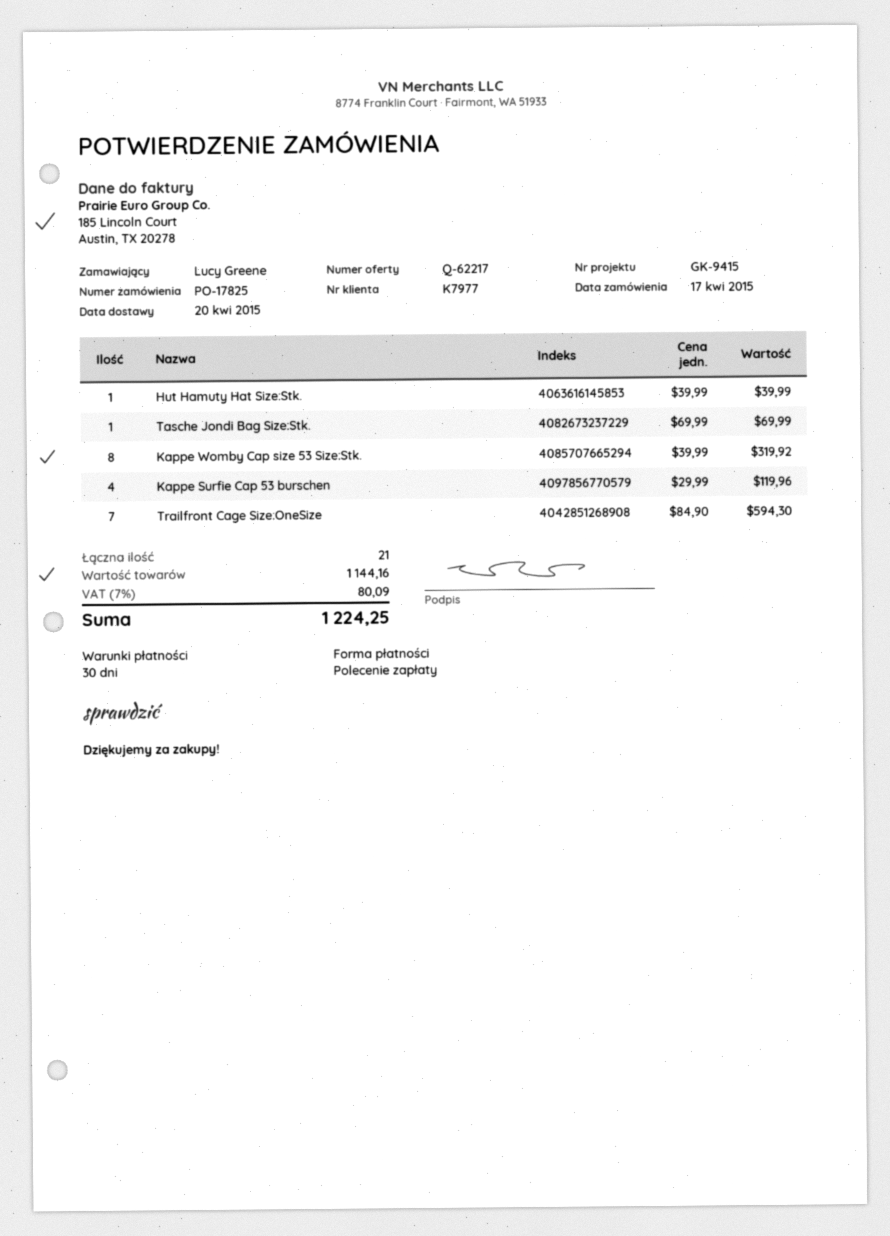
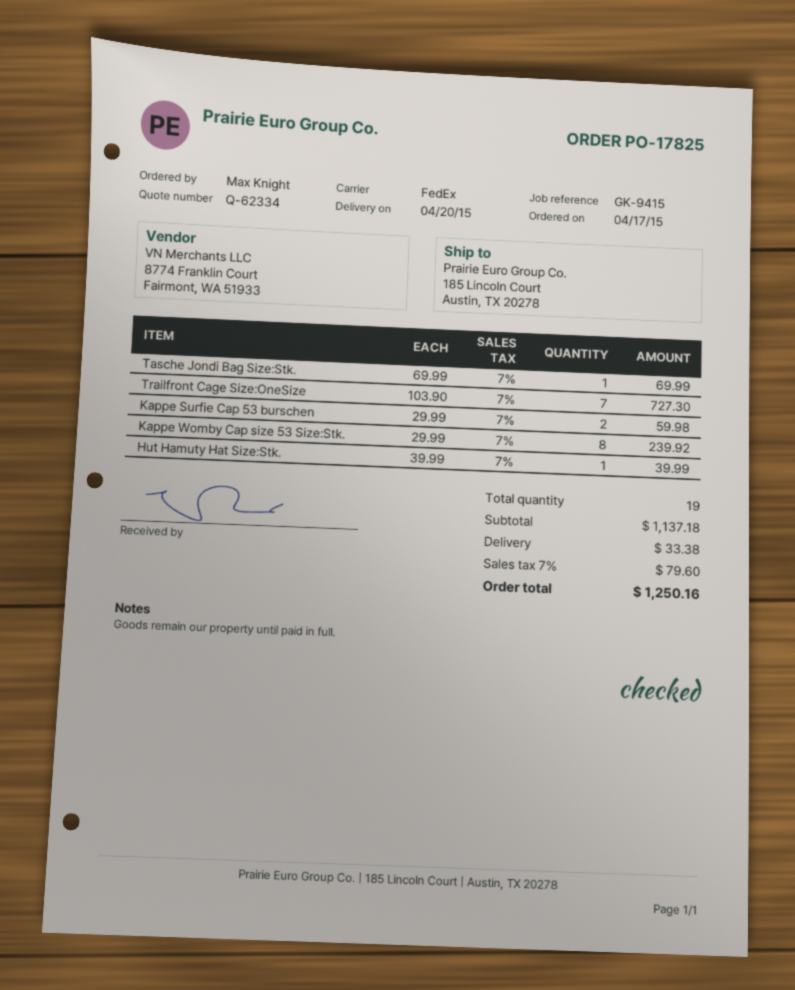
quote number: Q-62217 -> Q-62334
ordered by: Lucy Greene -> Max Knight
Kappe Womby Cap size 53 Size:Stk.: 8 x 39.99 = 319.92 -> 8 x 29.99 = 239.92
Kappe Surfie Cap 53 burschen: 4 x 29.99 = 119.96 -> 2 x 29.99 = 59.98
Trailfront Cage Size:OneSize: 7 x 84.90 = 594.30 -> 7 x 103.90 = 727.30
total quantity: 21 -> 19
subtotal: 1144.16 -> 1137.18
shipping: none -> 33.38
tax: 7% = 80.09 -> 7% = 79.60
total: 1224.25 -> 1250.16

